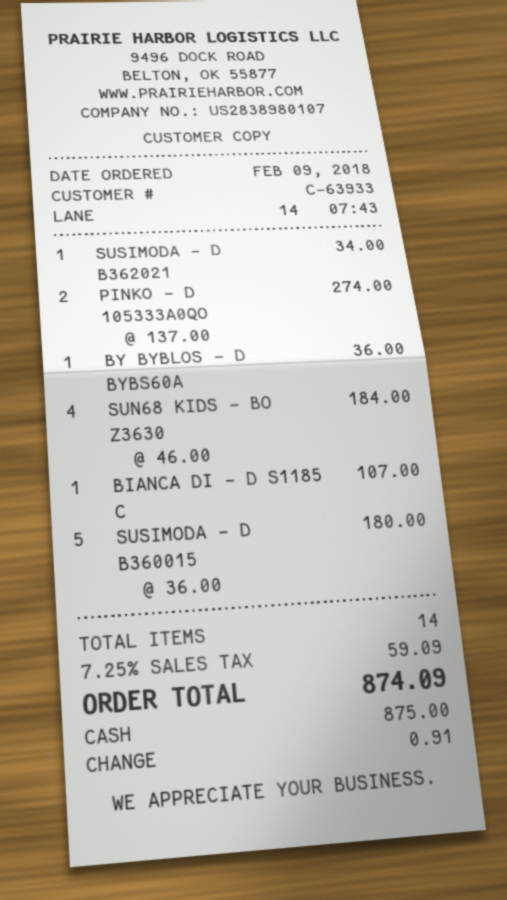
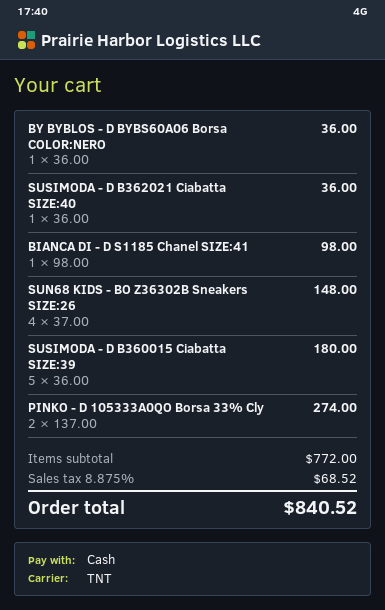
SUSIMODA - D B362021: 1 x 34.00 = 34.00 -> 1 x 36.00 = 36.00
SUN68 KIDS - BO Z3630: 4 x 46.00 = 184.00 -> 4 x 37.00 = 148.00
BIANCA DI - D S1185 C: 1 x 107.00 = 107.00 -> 1 x 98.00 = 98.00
tax: 7.25% = 59.09 -> 8.875% = 68.52
total: 874.09 -> 840.52

